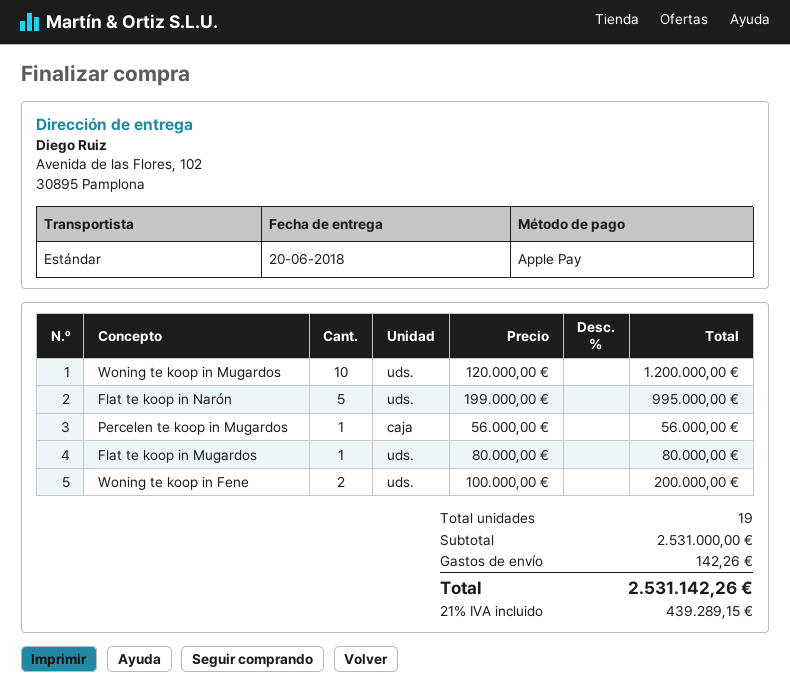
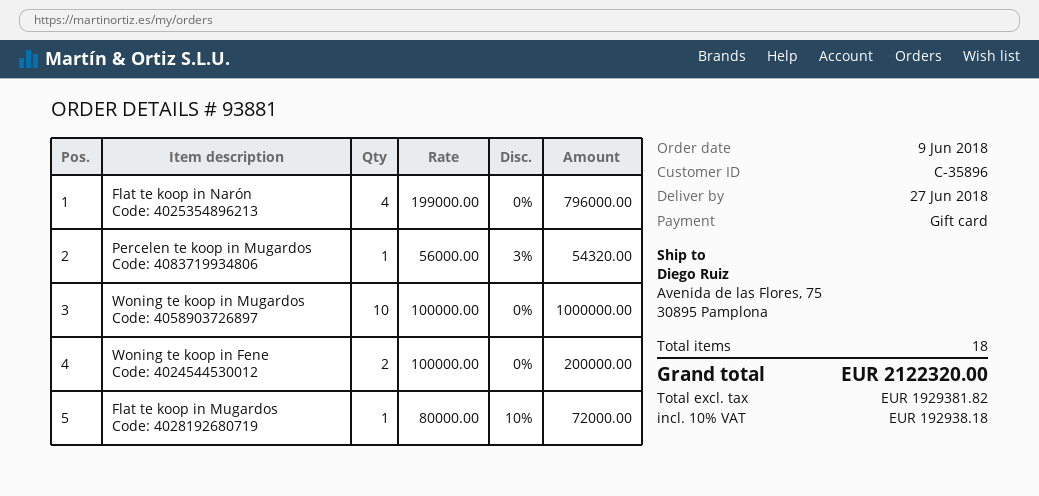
delivery date: 2018-06-20 -> 2018-06-27
payment method: Apple Pay -> gift card
ship to: Avenida de las Flores, 102, 30895 Pamplona -> Avenida de las Flores, 75, 30895 Pamplona
Woning te koop in Mugardos: 10 x 120000.00 = 1200000.00 -> 10 x 100000.00 = 1000000.00
Flat te koop in Narón: 5 x 199000.00 = 995000.00 -> 4 x 199000.00 = 796000.00
Percelen te koop in Mugardos: 1 x 56000.00 = 56000.00 -> 1 x 56000.00 - 3% = 54320.00
Flat te koop in Mugardos: 1 x 80000.00 = 80000.00 -> 1 x 80000.00 - 10% = 72000.00
total quantity: 19 -> 18
shipping: 142.26 -> none
tax: 21% = 439289.15 -> 10% = 192938.18
total: 2531142.26 -> 2122320.00

